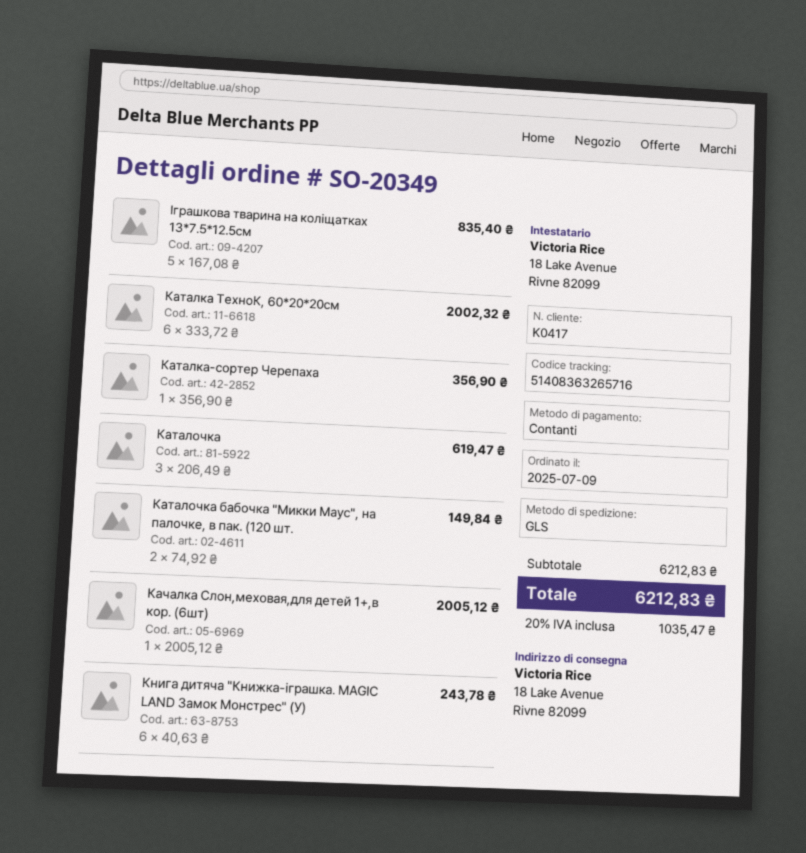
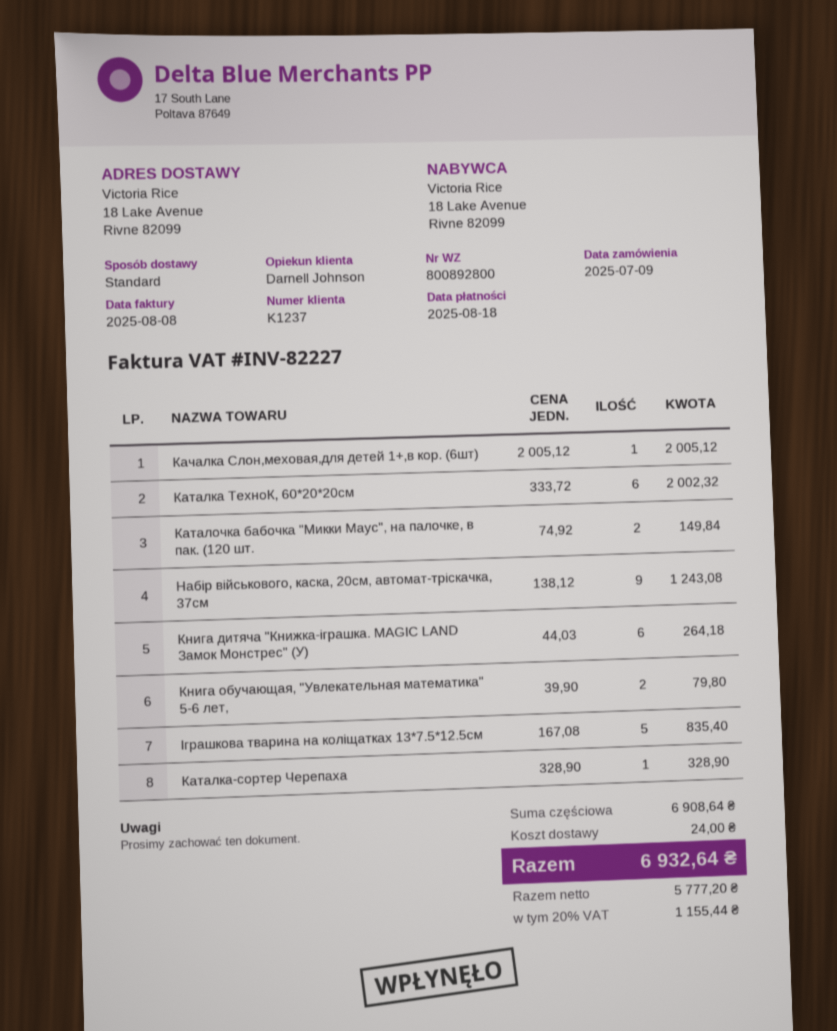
customer number: K0417 -> K1237
shipping method: GLS -> standard
Каталка-сортер Черепаха: 1 x 356.90 = 356.90 -> 1 x 328.90 = 328.90
Каталочка: 3 x 206.49 = 619.47 -> none
Книга дитяча "Книжка-іграшка. MAGIC LAND Замок Монстрес" (У): 6 x 40.63 = 243.78 -> 6 x 44.03 = 264.18
Набір військового, каска, 20см, автомат-тріскачка, 37см: none -> 9 x 138.12 = 1243.08
Книга обучающая, "Увлекательная математика" 5-6 лет,: none -> 2 x 39.90 = 79.80
subtotal: 6212.83 -> 6908.64
shipping: none -> 24.00
tax: 20% = 1035.47 -> 20% = 1155.44
total: 6212.83 -> 6932.64

